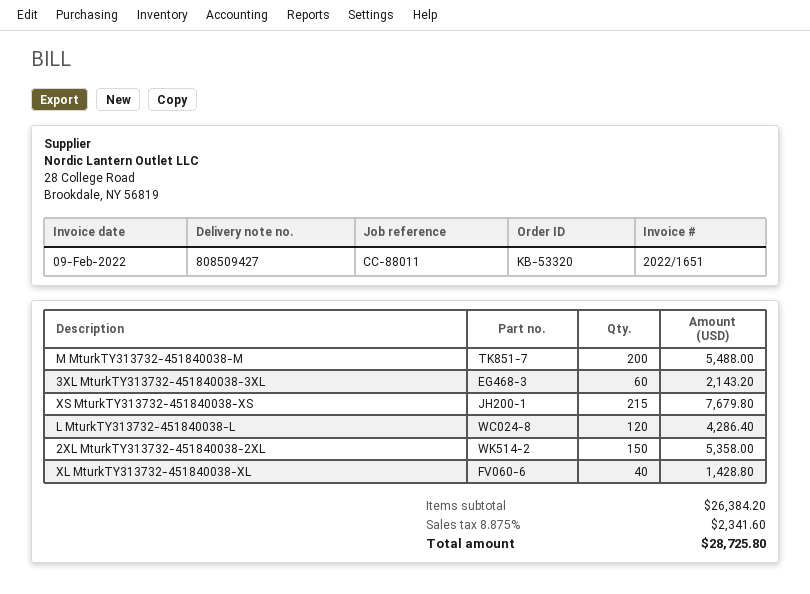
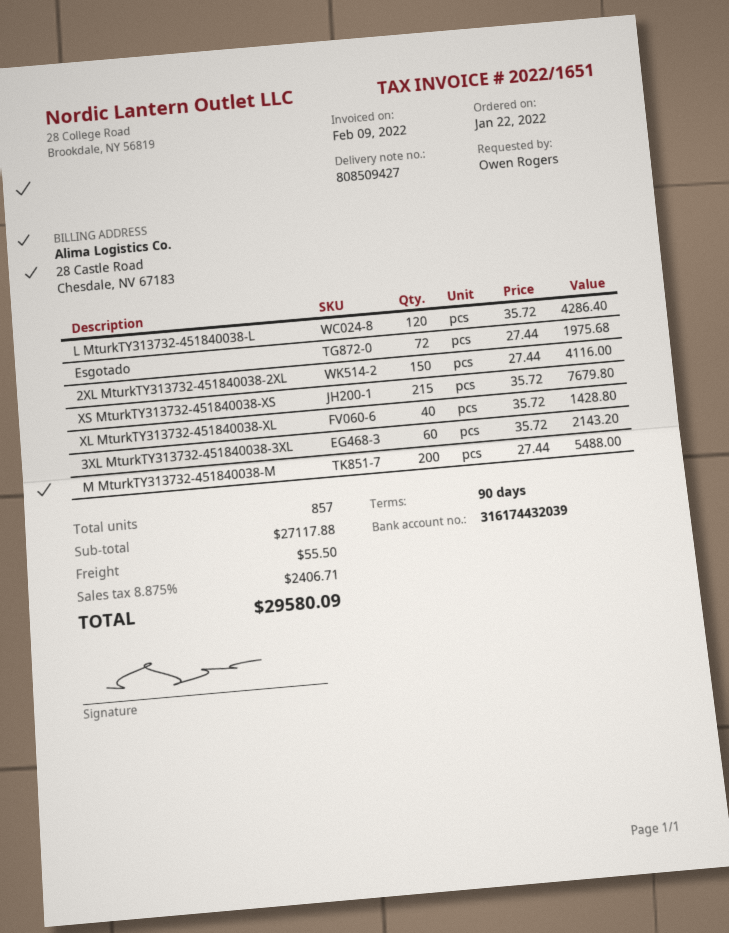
2XL MturkTY313732-451840038-2XL: 150 for 5358.00 -> 150 for 4116.00
Esgotado: none -> 72 for 1975.68
subtotal: 26384.20 -> 27117.88
shipping: none -> 55.50
tax: 8.875% = 2341.60 -> 8.875% = 2406.71
total: 28725.80 -> 29580.09

